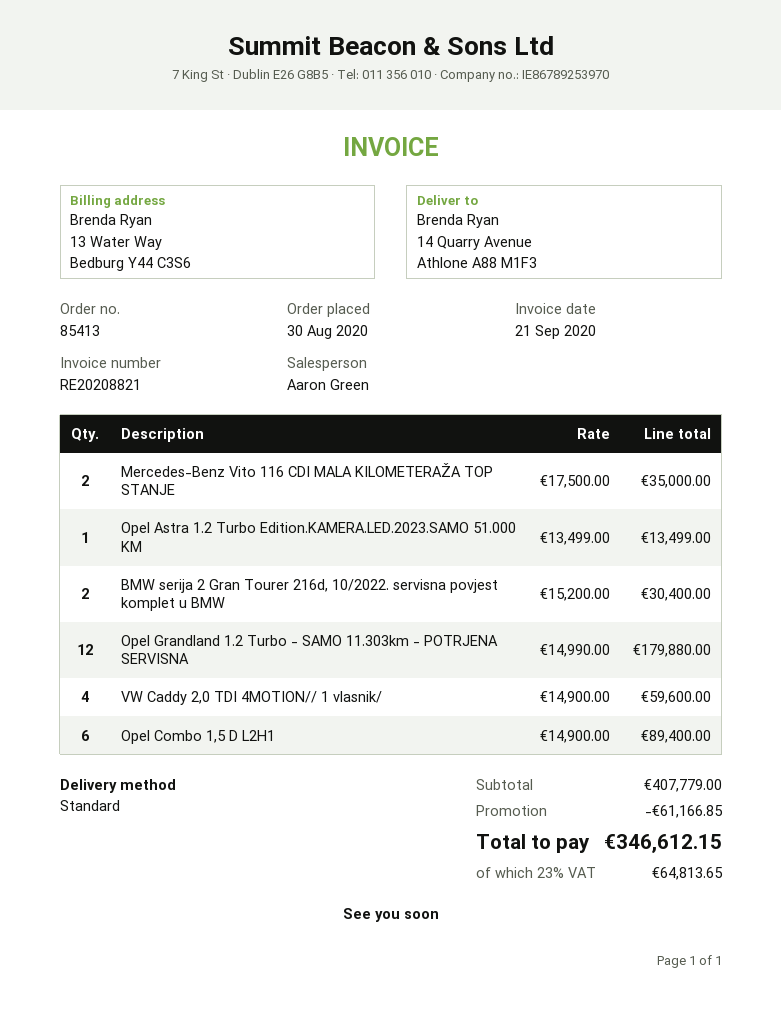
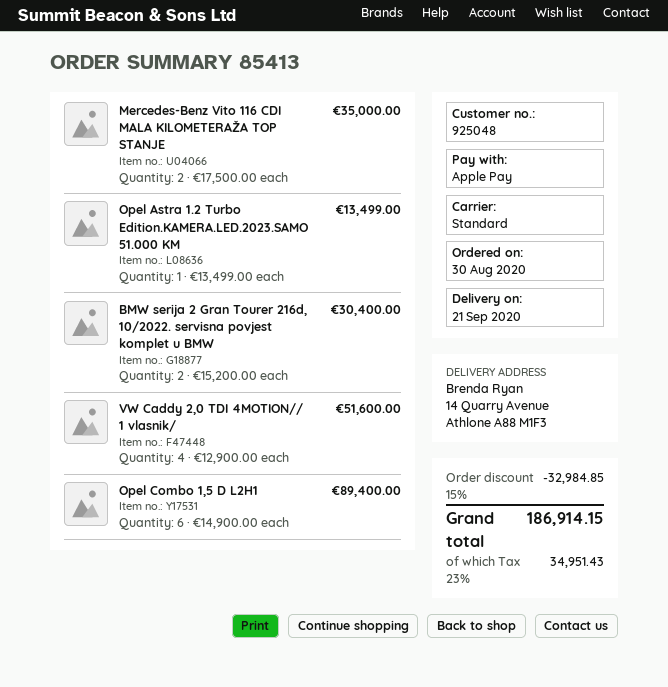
Opel Grandland 1.2 Turbo - SAMO 11.303km - POTRJENA SERVISNA: 12 x 14990.00 = 179880.00 -> none
VW Caddy 2,0 TDI 4MOTION// 1 vlasnik/: 4 x 14900.00 = 59600.00 -> 4 x 12900.00 = 51600.00
discount: 61166.85 -> 32984.85
tax: 23% = 64813.65 -> 23% = 34951.43
total: 346612.15 -> 186914.15

